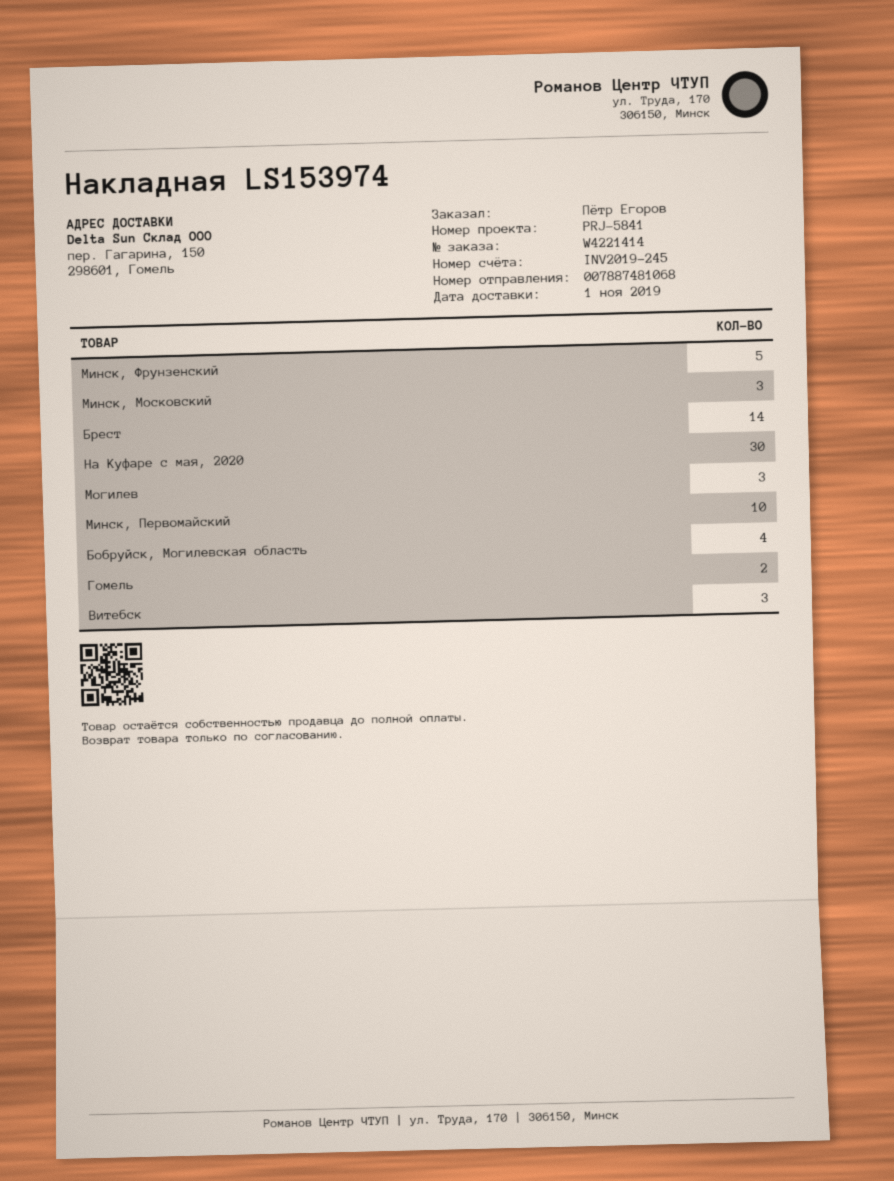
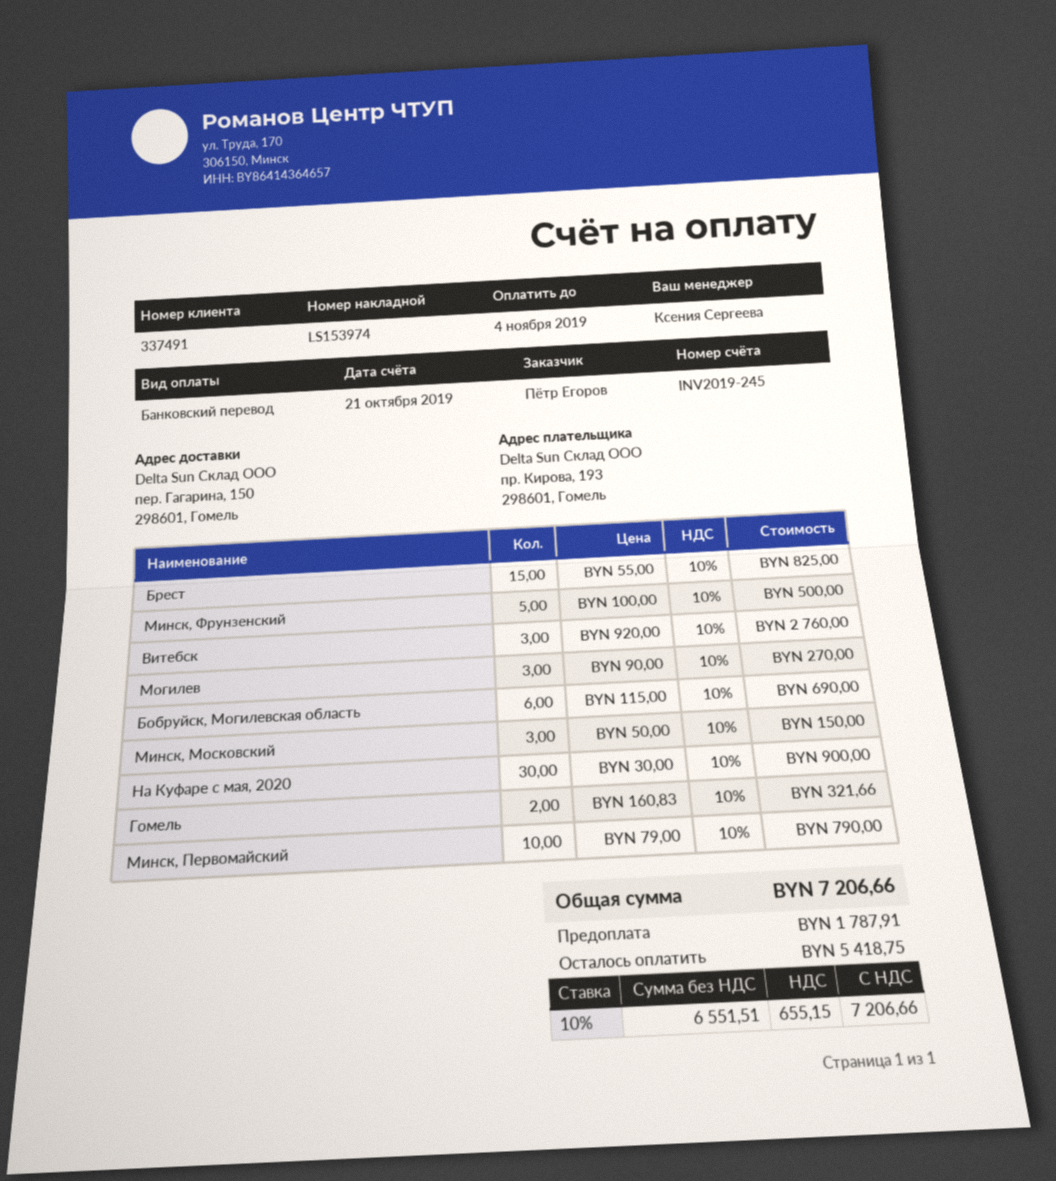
Брест: 14 -> 15
Бобруйск, Могилевская область: 4 -> 6

